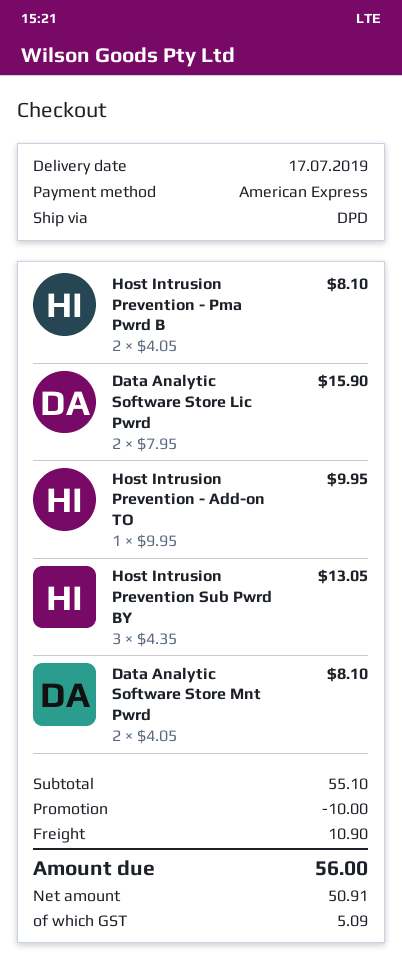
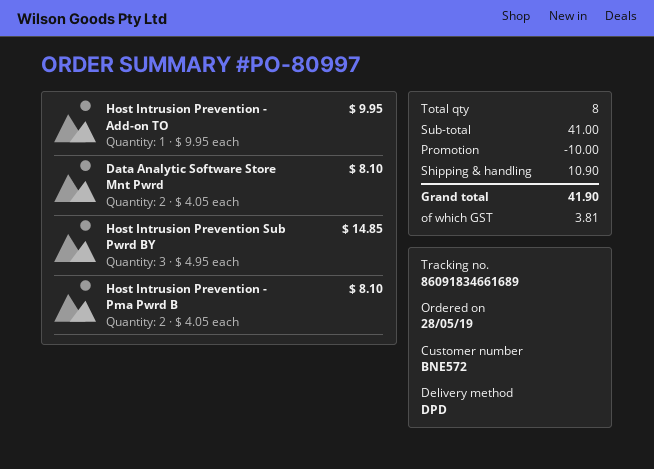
Data Analytic Software Store Lic Pwrd: 2 x 7.95 = 15.90 -> none
Host Intrusion Prevention Sub Pwrd BY: 3 x 4.35 = 13.05 -> 3 x 4.95 = 14.85
subtotal: 55.10 -> 41.00
tax: 5.09 -> 3.81
total: 56.00 -> 41.90

